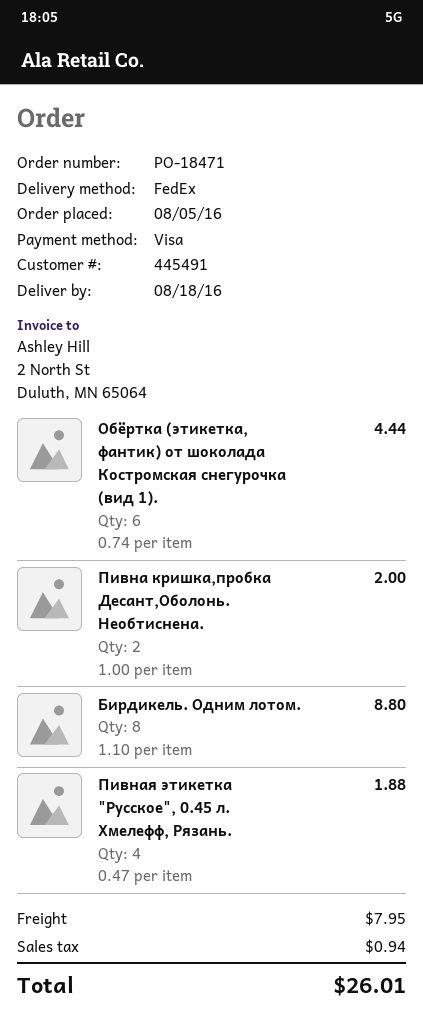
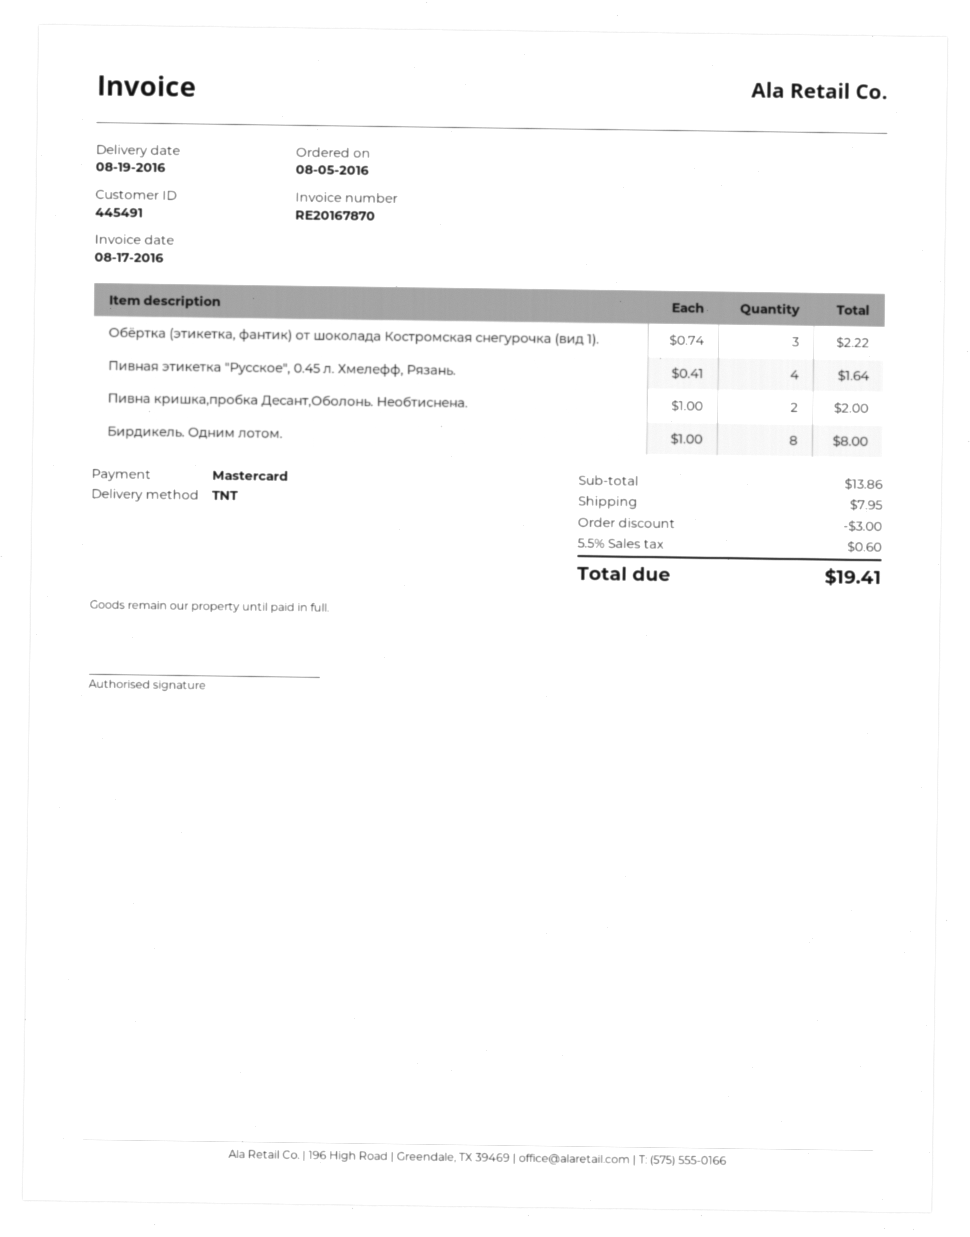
delivery date: 2016-08-18 -> 2016-08-19
payment method: Visa -> Mastercard
shipping method: FedEx -> TNT
Обёртка (этикетка, фантик) от шоколада Костромская снегурочка (вид 1).: 6 x 0.74 = 4.44 -> 3 x 0.74 = 2.22
Бирдикель. Одним лотом.: 8 x 1.10 = 8.80 -> 8 x 1.00 = 8.00
Пивная этикетка "Русское", 0.45 л. Хмелефф, Рязань.: 4 x 0.47 = 1.88 -> 4 x 0.41 = 1.64
discount: none -> 3.00
tax: 0.94 -> 0.60
total: 26.01 -> 19.41

